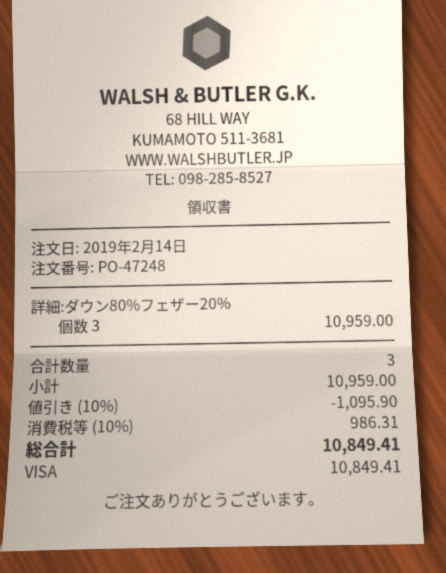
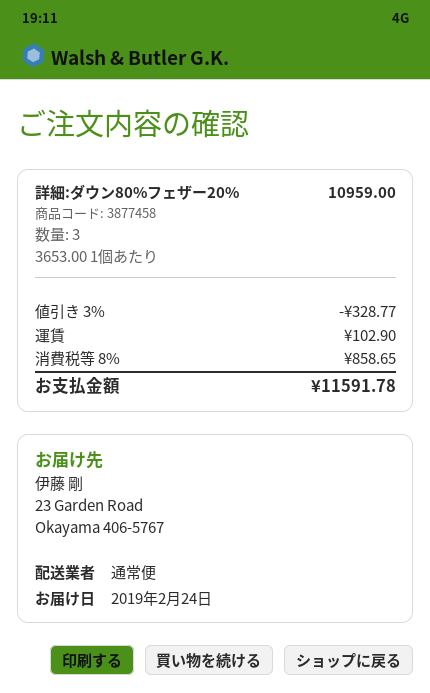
discount: 10% = 1095.90 -> 3% = 328.77
shipping: none -> 102.90
tax: 10% = 986.31 -> 8% = 858.65
total: 10849.41 -> 11591.78

